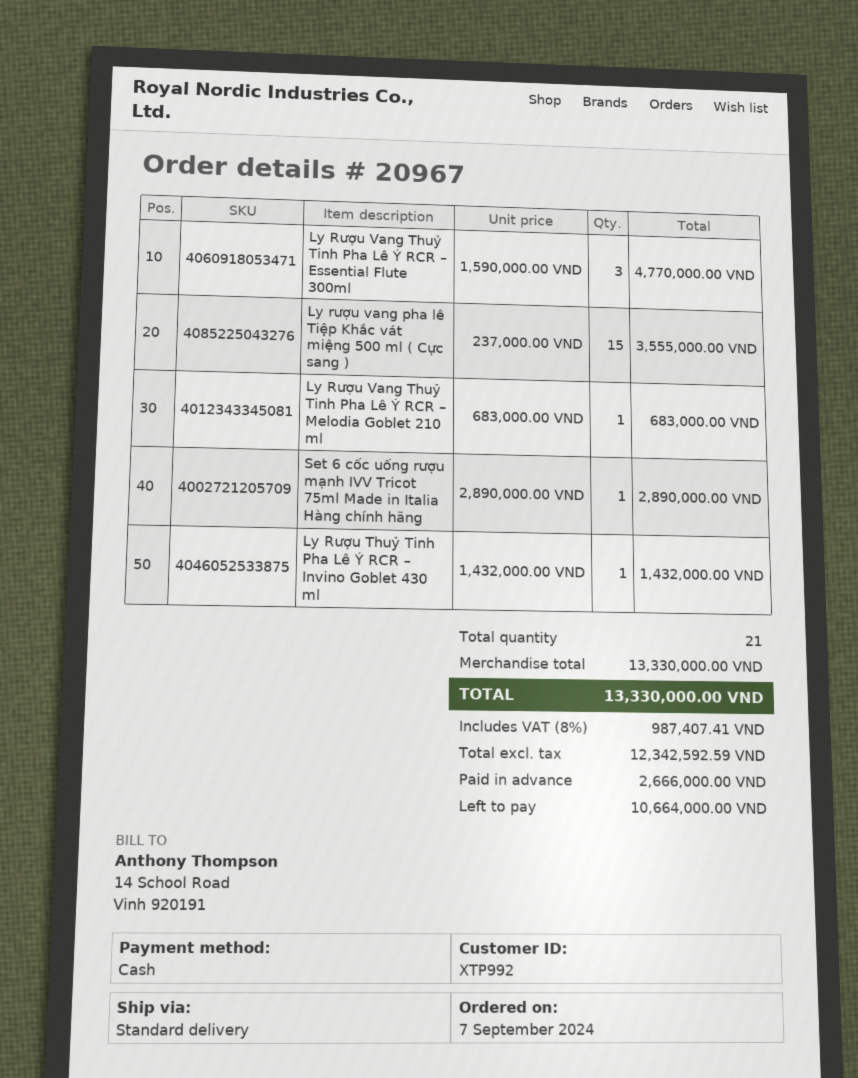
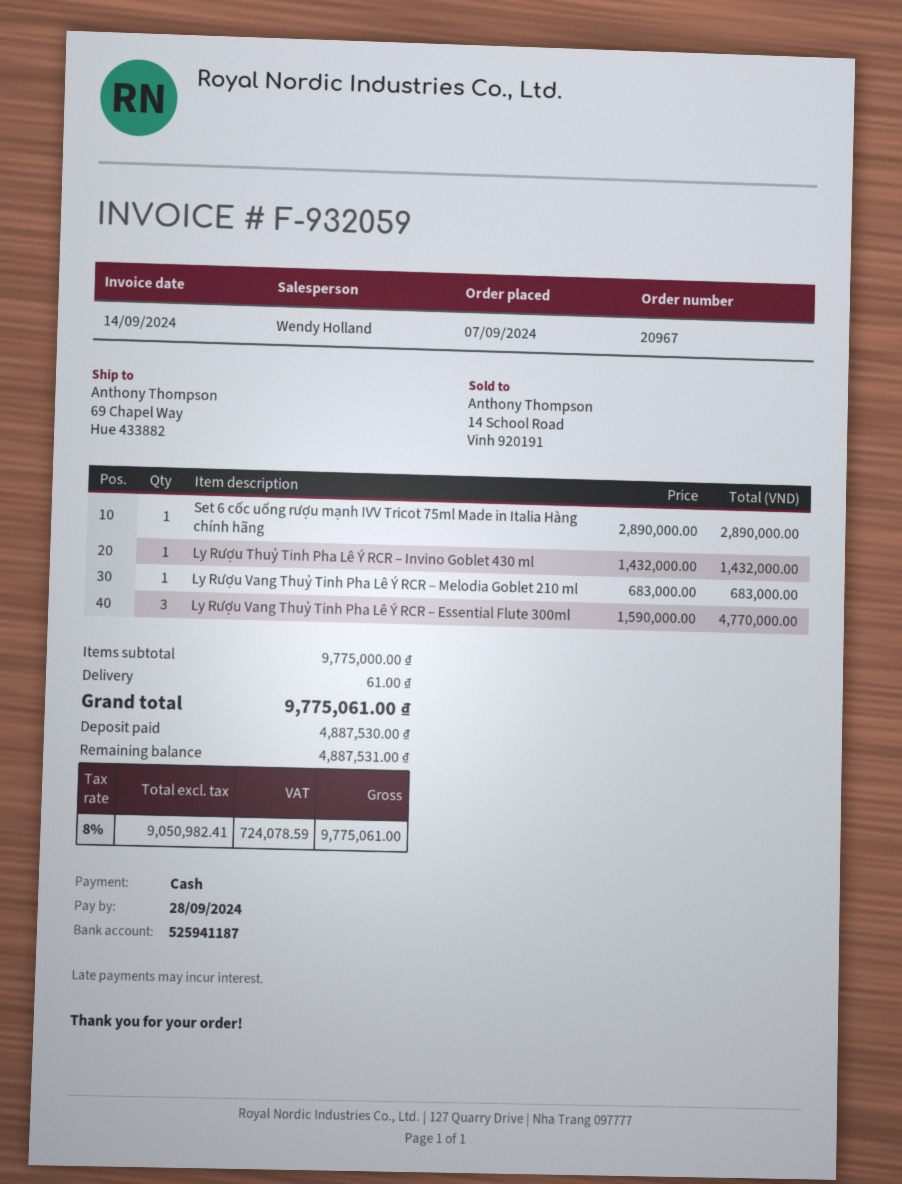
Ly rượu vang pha lê Tiệp Khắc vát miệng 500 ml ( Cực sang ): 15 x 237000.00 = 3555000.00 -> none
subtotal: 13330000.00 -> 9775000.00
shipping: none -> 61.00
net: 12342592.59 -> 9050982.41
tax: 8% = 987407.41 -> 8% = 724078.59
total: 13330000.00 -> 9775061.00
deposit: 2666000.00 -> 4887530.00
balance: 10664000.00 -> 4887531.00

